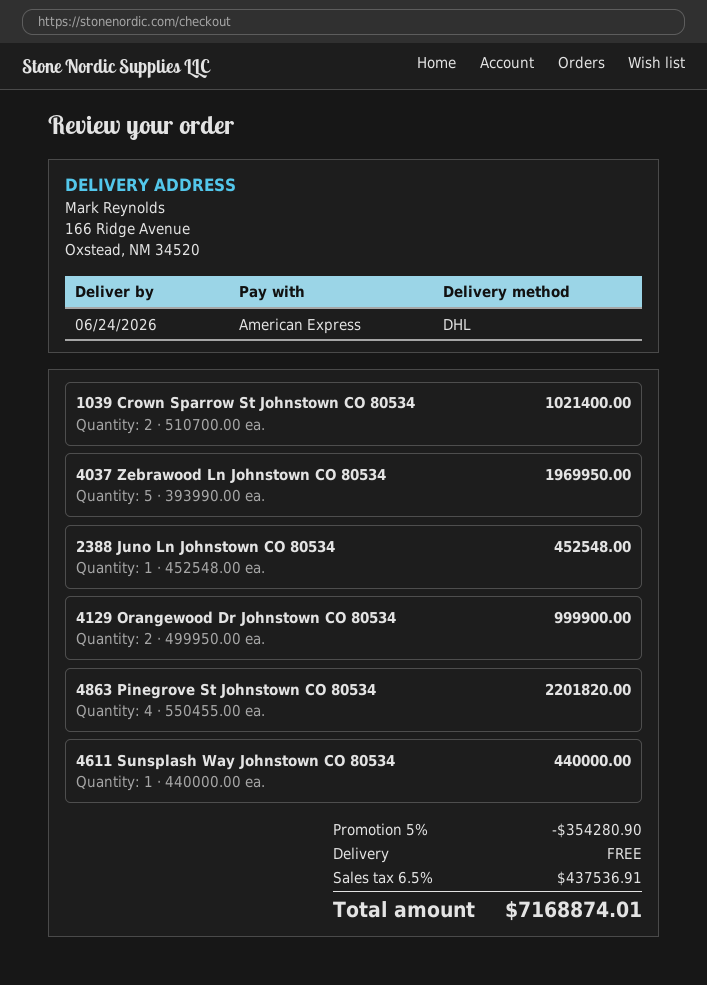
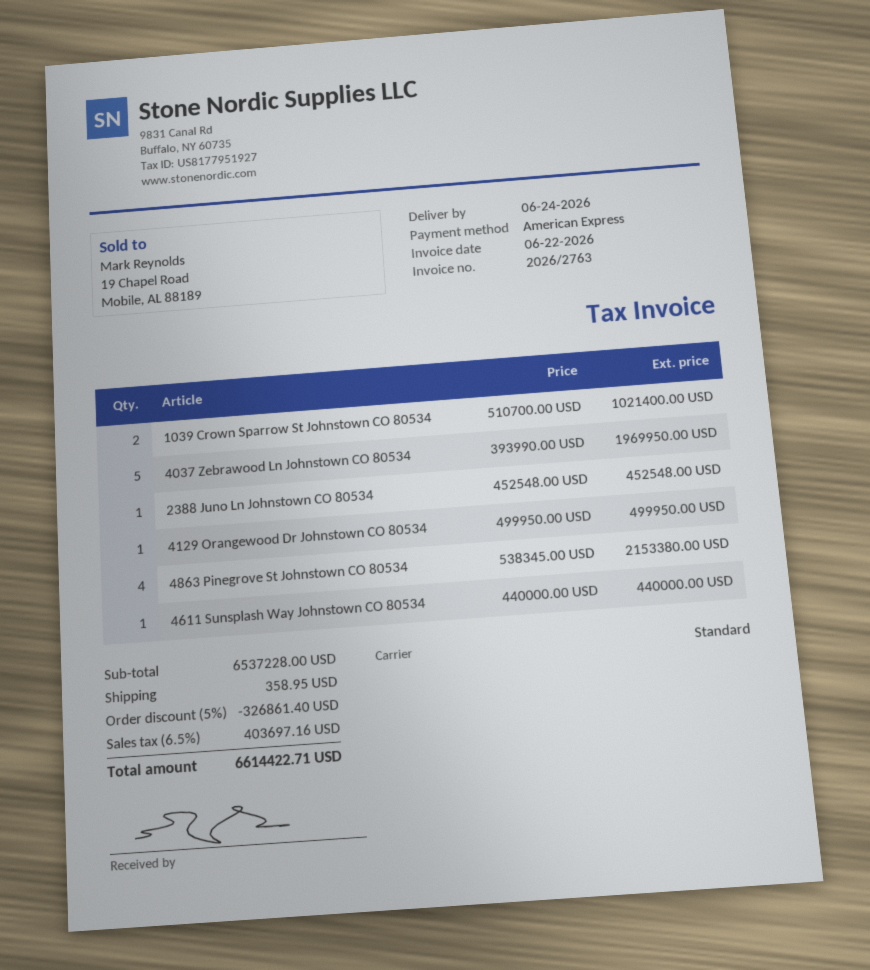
shipping method: DHL -> standard
4129 Orangewood Dr Johnstown CO 80534: 2 x 499950.00 = 999900.00 -> 1 x 499950.00 = 499950.00
4863 Pinegrove St Johnstown CO 80534: 4 x 550455.00 = 2201820.00 -> 4 x 538345.00 = 2153380.00
discount: 5% = 354280.90 -> 5% = 326861.40
shipping: 0.00 -> 358.95
tax: 6.5% = 437536.91 -> 6.5% = 403697.16
total: 7168874.01 -> 6614422.71

